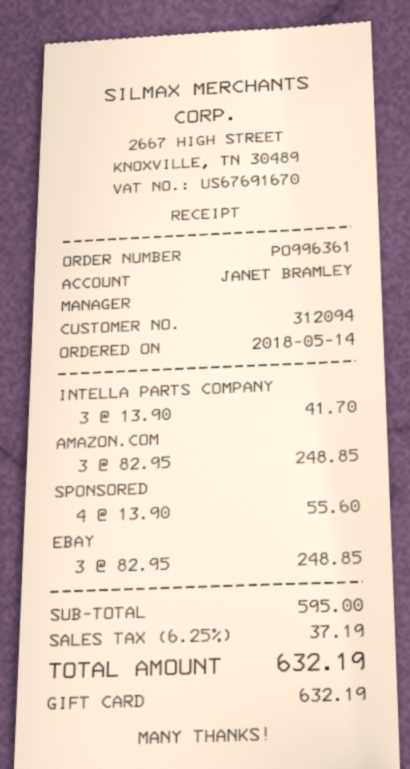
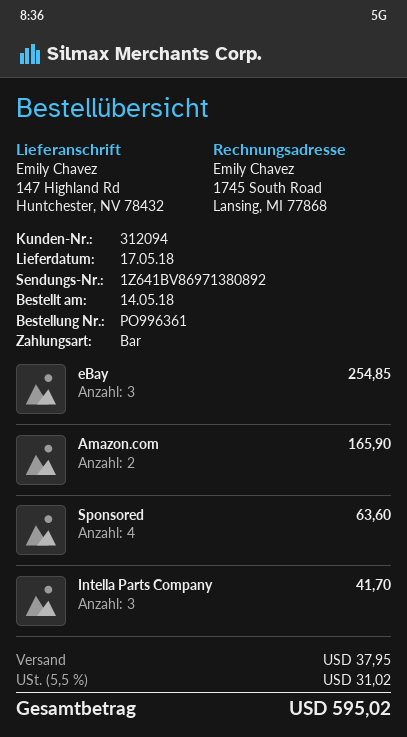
payment method: gift card -> cash
AMAZON.COM: 3 for 248.85 -> 2 for 165.90
SPONSORED: 4 for 55.60 -> 4 for 63.60
EBAY: 3 for 248.85 -> 3 for 254.85
shipping: none -> 37.95
tax: 6.25% = 37.19 -> 5.5% = 31.02
total: 632.19 -> 595.02

